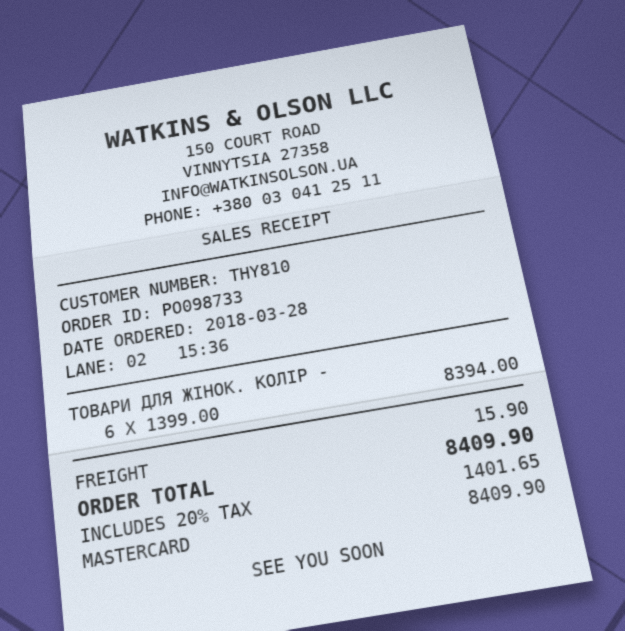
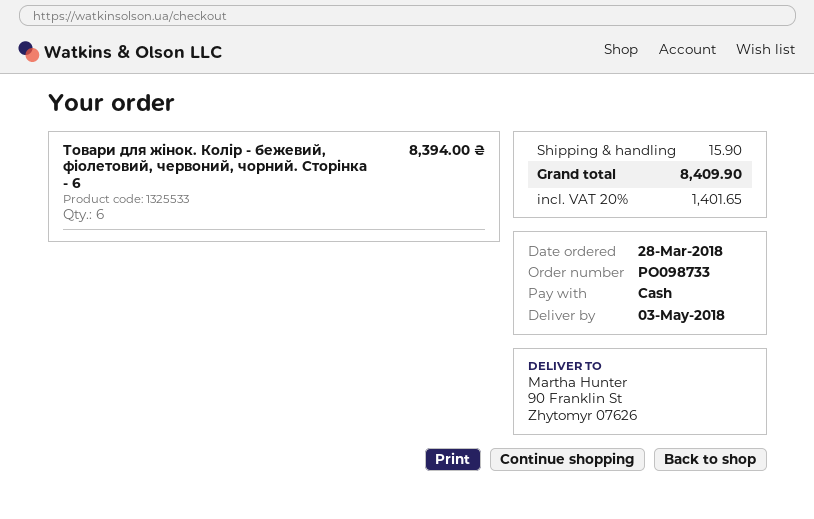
payment method: Mastercard -> cash

